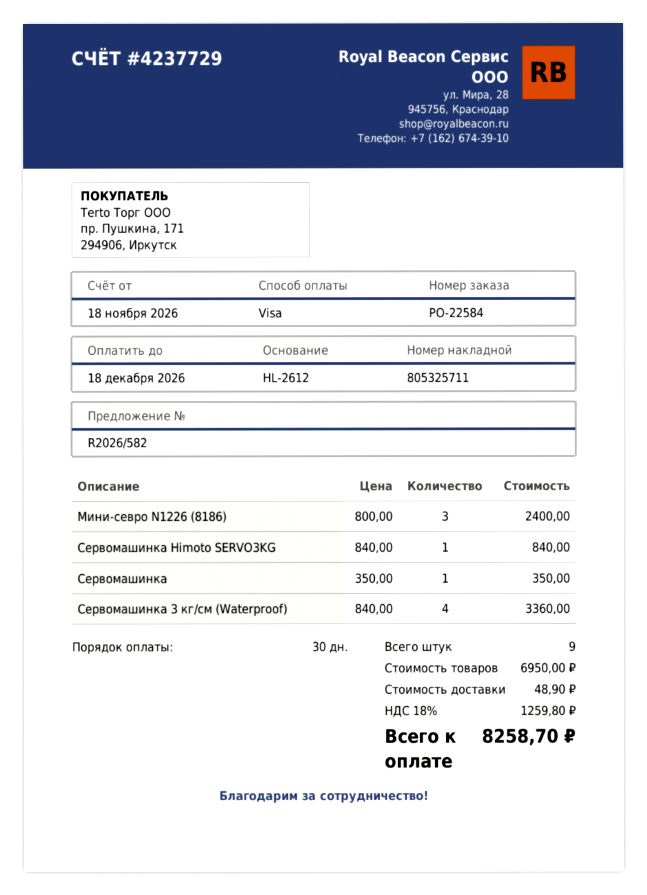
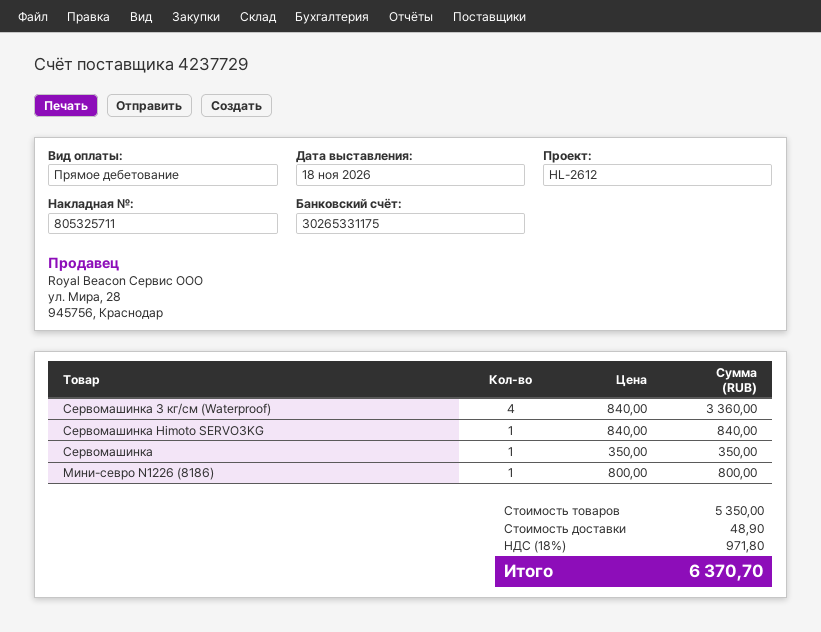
payment method: Visa -> direct debit
Мини-севро N1226 (8186): 3 x 800.00 = 2400.00 -> 1 x 800.00 = 800.00
subtotal: 6950.00 -> 5350.00
tax: 18% = 1259.80 -> 18% = 971.80
total: 8258.70 -> 6370.70

